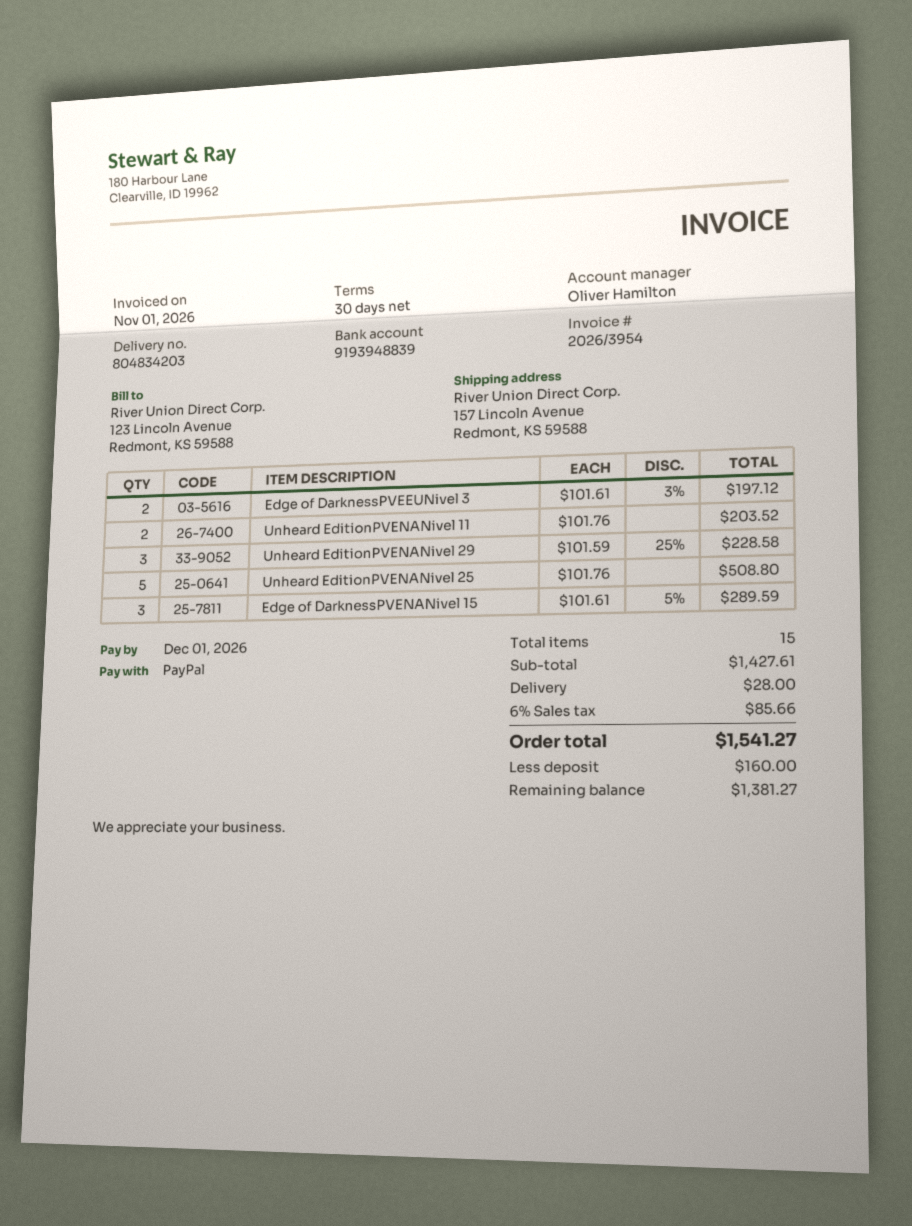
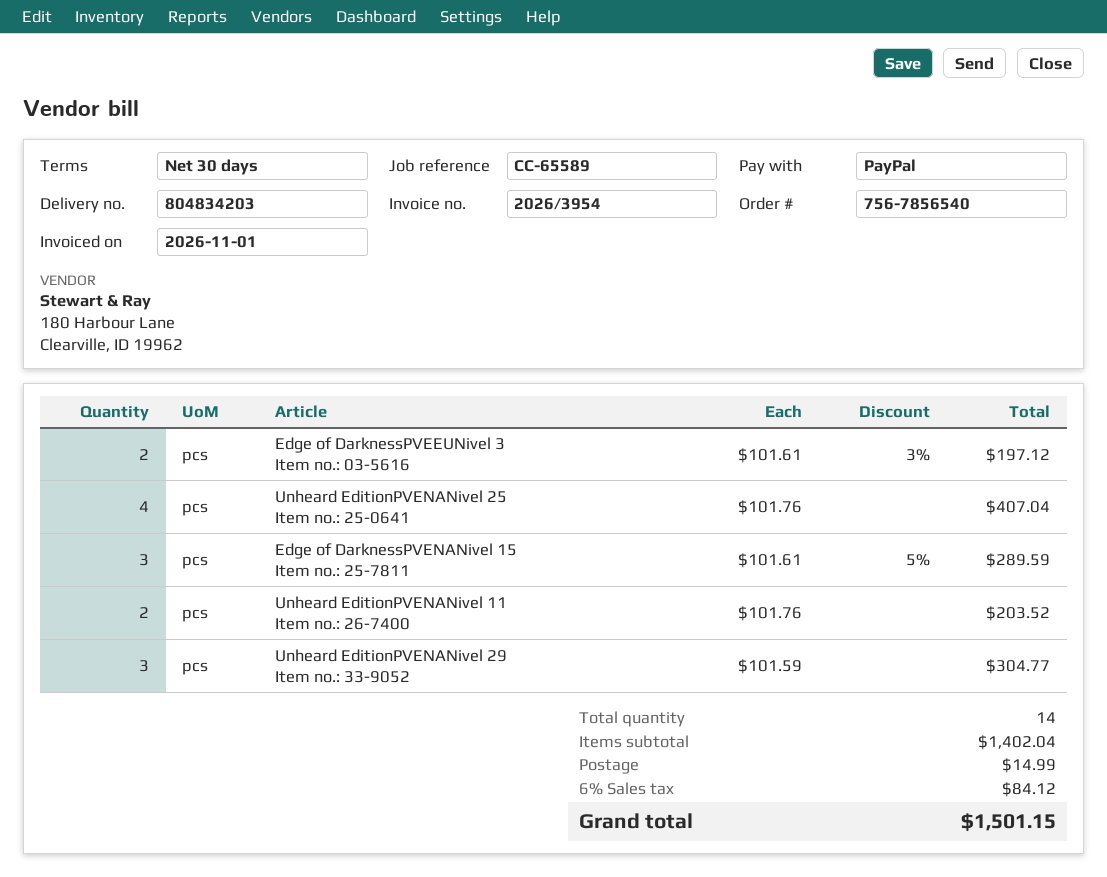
Unheard EditionPVENANivel 29: 3 x 101.59 - 25% = 228.58 -> 3 x 101.59 = 304.77
Unheard EditionPVENANivel 25: 5 x 101.76 = 508.80 -> 4 x 101.76 = 407.04
total quantity: 15 -> 14
subtotal: 1427.61 -> 1402.04
shipping: 28.00 -> 14.99
tax: 6% = 85.66 -> 6% = 84.12
total: 1541.27 -> 1501.15

